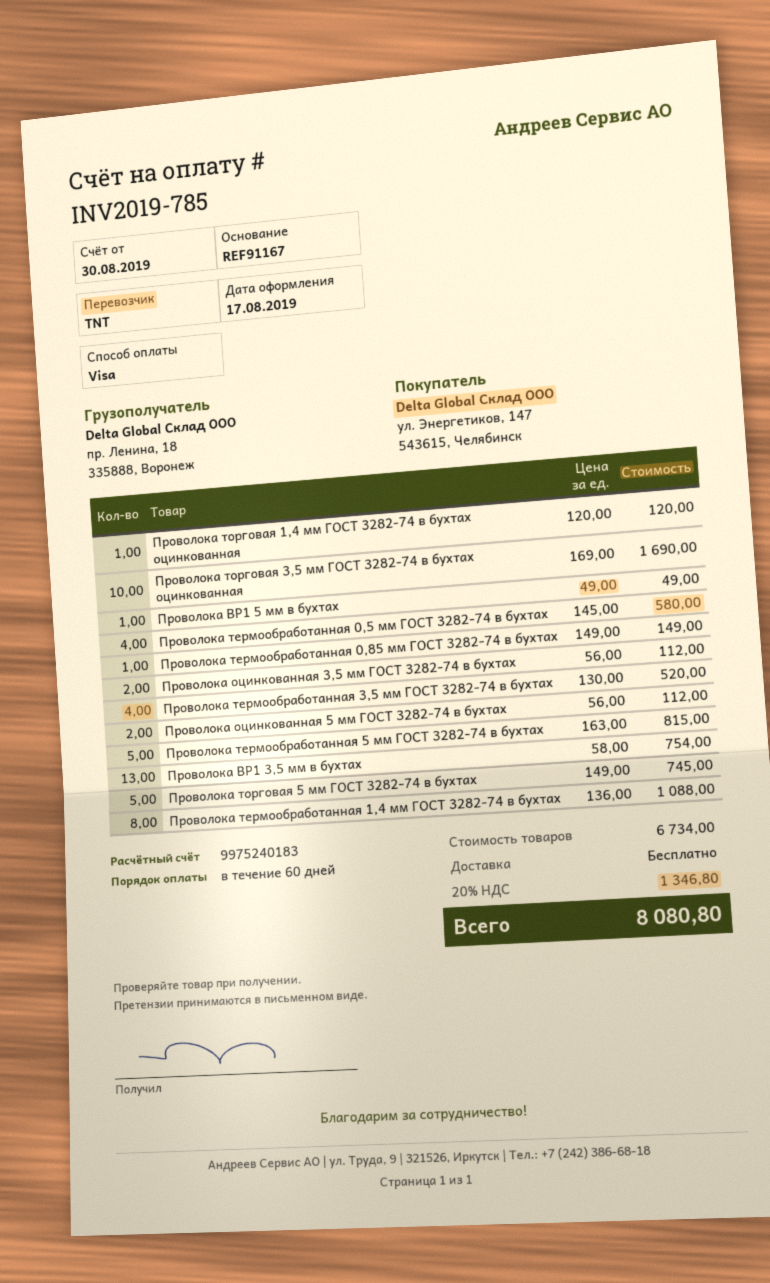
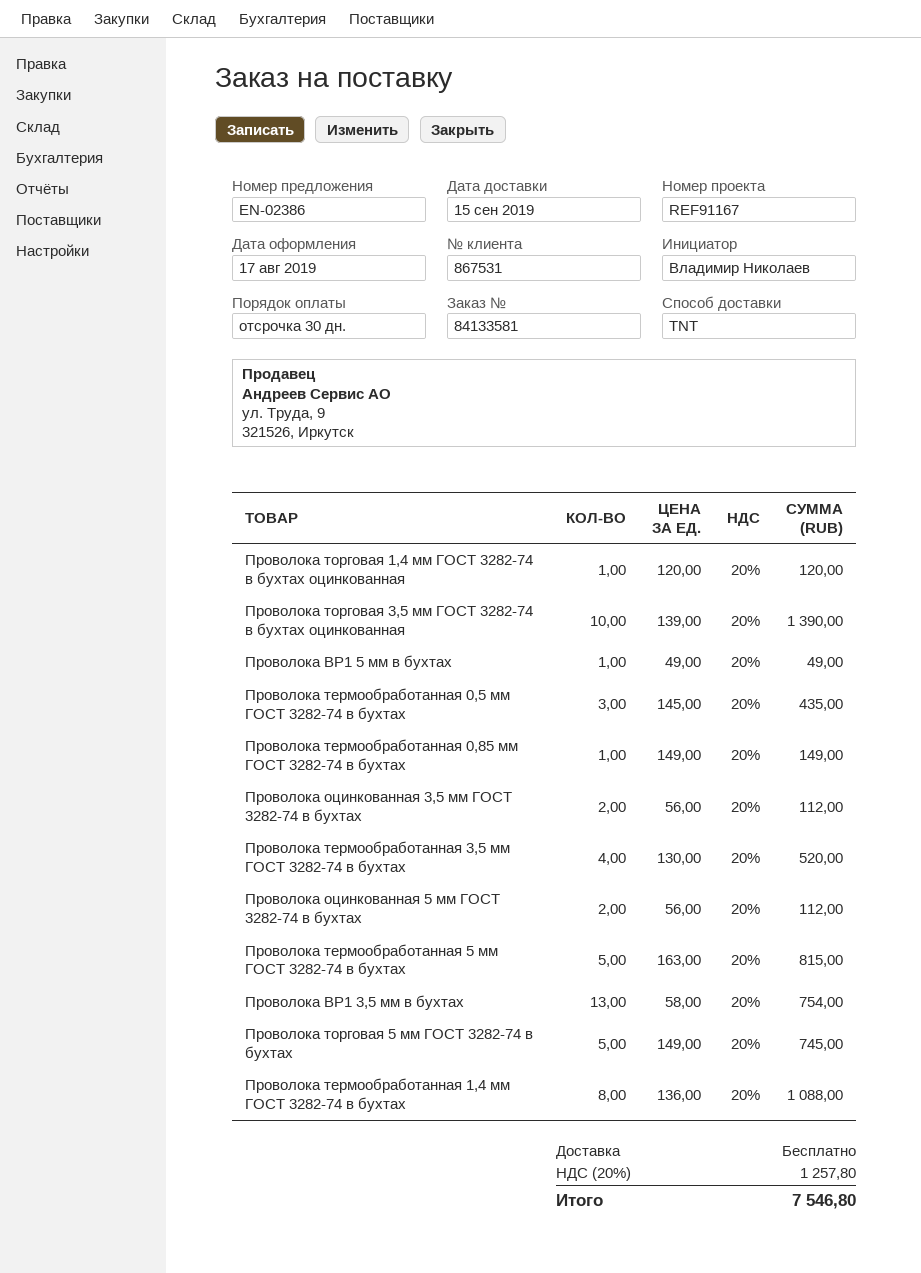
payment terms: 60 days -> 30 days
Проволока торговая 3,5 мм ГОСТ 3282-74 в бухтах оцинкованная: 10 x 169.00 = 1690.00 -> 10 x 139.00 = 1390.00
Проволока термообработанная 0,5 мм ГОСТ 3282-74 в бухтах: 4 x 145.00 = 580.00 -> 3 x 145.00 = 435.00
tax: 20% = 1346.80 -> 20% = 1257.80
total: 8080.80 -> 7546.80

